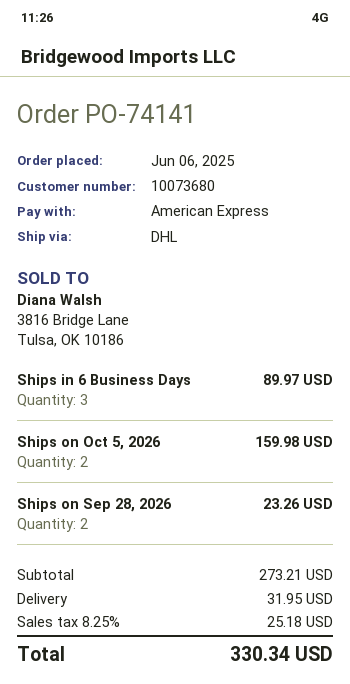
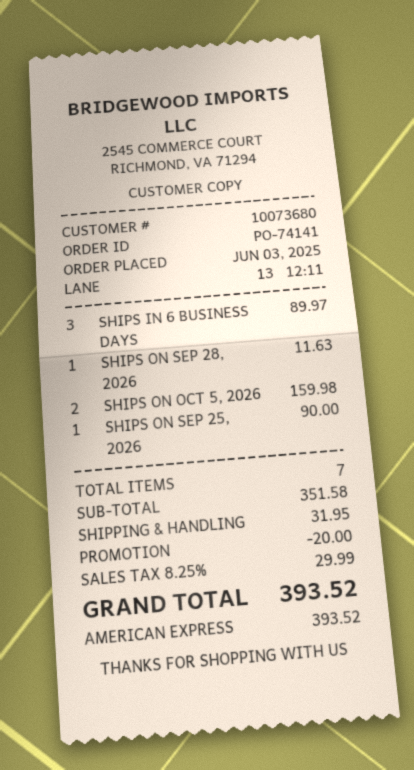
order date: 2025-06-06 -> 2025-06-03
Ships on Sep 28, 2026: 2 for 23.26 -> 1 for 11.63
SHIPS ON SEP 25, 2026: none -> 1 for 90.00
subtotal: 273.21 -> 351.58
discount: none -> 20.00
tax: 8.25% = 25.18 -> 8.25% = 29.99
total: 330.34 -> 393.52

